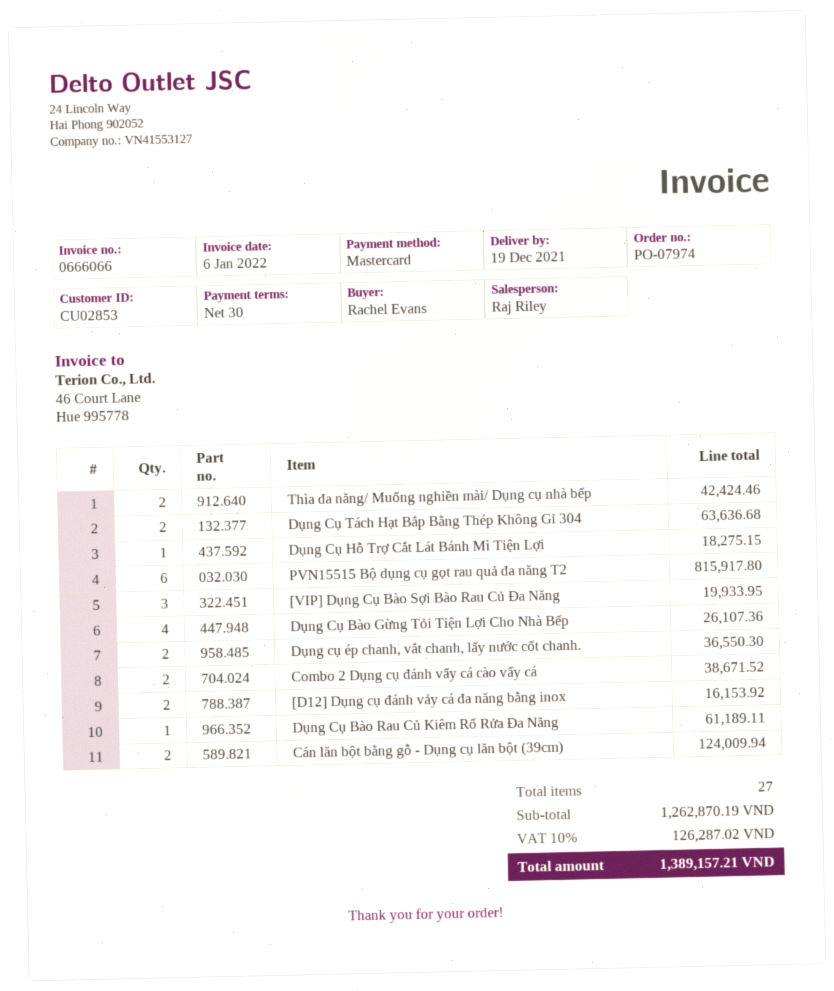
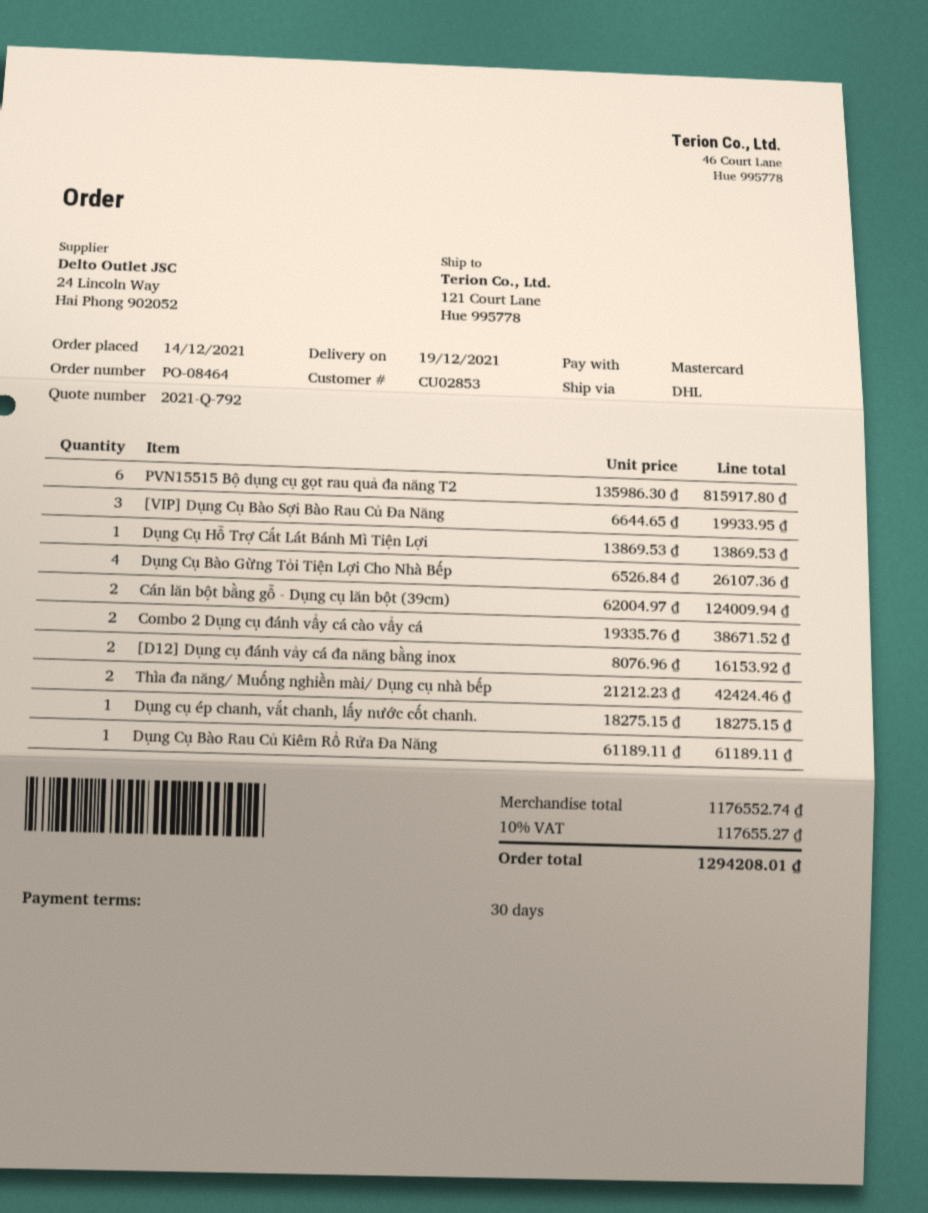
order number: PO-07974 -> PO-08464
Dụng Cụ Tách Hạt Bắp Bằng Thép Không Gỉ 304: 2 for 63636.68 -> none
Dụng Cụ Hỗ Trợ Cắt Lát Bánh Mì Tiện Lợi: 1 for 18275.15 -> 1 for 13869.53
Dụng cụ ép chanh, vắt chanh, lấy nước cốt chanh.: 2 for 36550.30 -> 1 for 18275.15
subtotal: 1262870.19 -> 1176552.74
tax: 10% = 126287.02 -> 10% = 117655.27
total: 1389157.21 -> 1294208.01

